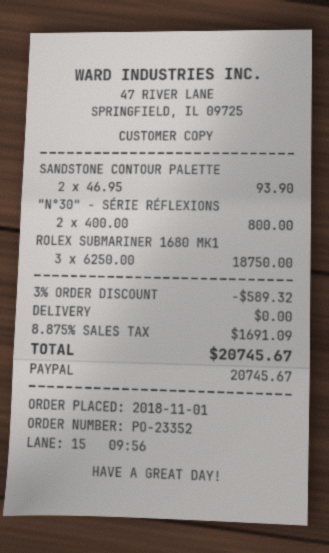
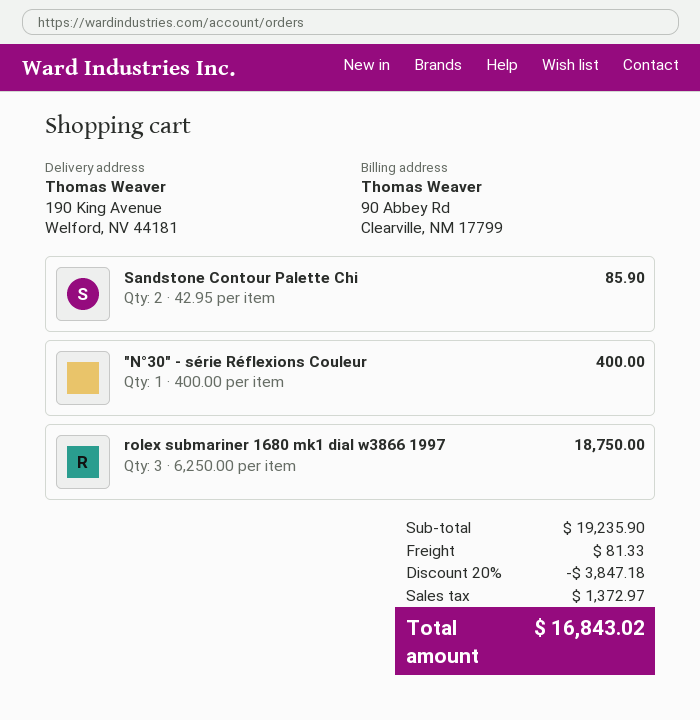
SANDSTONE CONTOUR PALETTE: 2 x 46.95 = 93.90 -> 2 x 42.95 = 85.90
"N°30" - SÉRIE RÉFLEXIONS: 2 x 400.00 = 800.00 -> 1 x 400.00 = 400.00
discount: 3% = 589.32 -> 20% = 3847.18
shipping: 0.00 -> 81.33
tax: 1691.09 -> 1372.97
total: 20745.67 -> 16843.02

